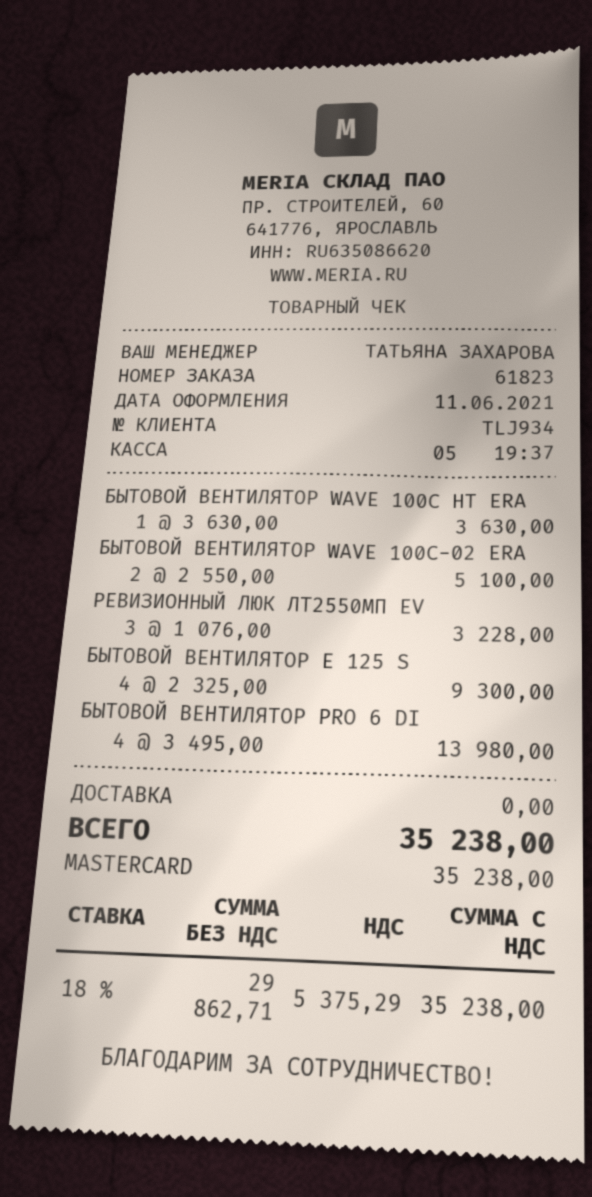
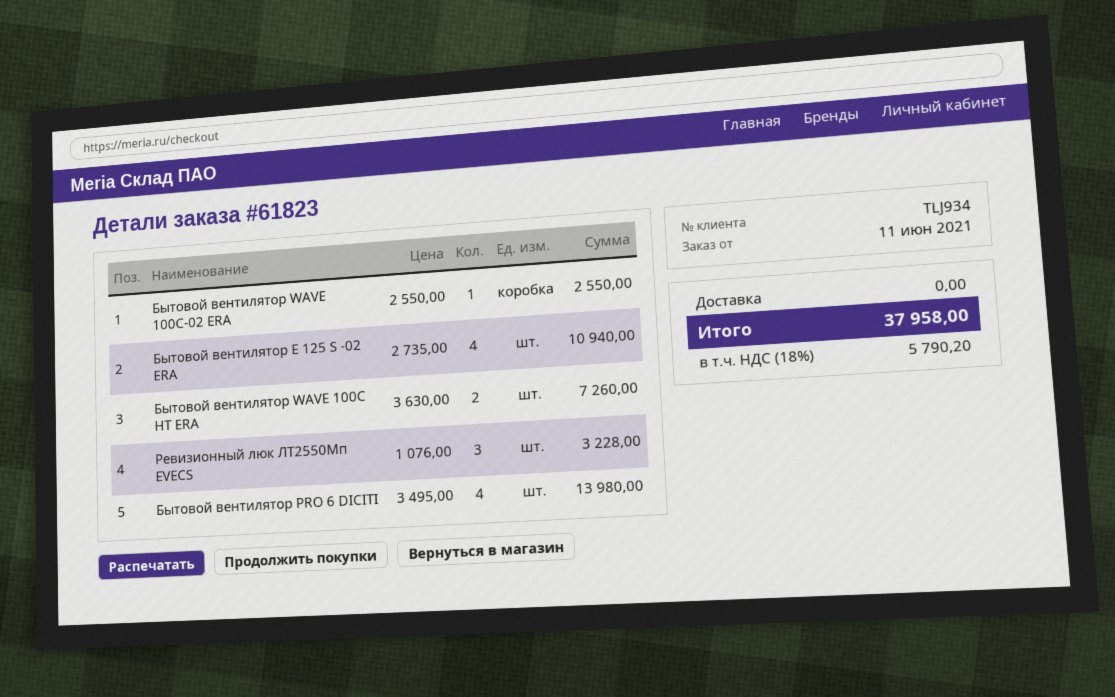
БЫТОВОЙ ВЕНТИЛЯТОР WAVE 100C HT ERA: 1 x 3630.00 = 3630.00 -> 2 x 3630.00 = 7260.00
БЫТОВОЙ ВЕНТИЛЯТОР WAVE 100C-02 ERA: 2 x 2550.00 = 5100.00 -> 1 x 2550.00 = 2550.00
БЫТОВОЙ ВЕНТИЛЯТОР E 125 S: 4 x 2325.00 = 9300.00 -> 4 x 2735.00 = 10940.00
tax: 18% = 5375.29 -> 18% = 5790.20
total: 35238.00 -> 37958.00

